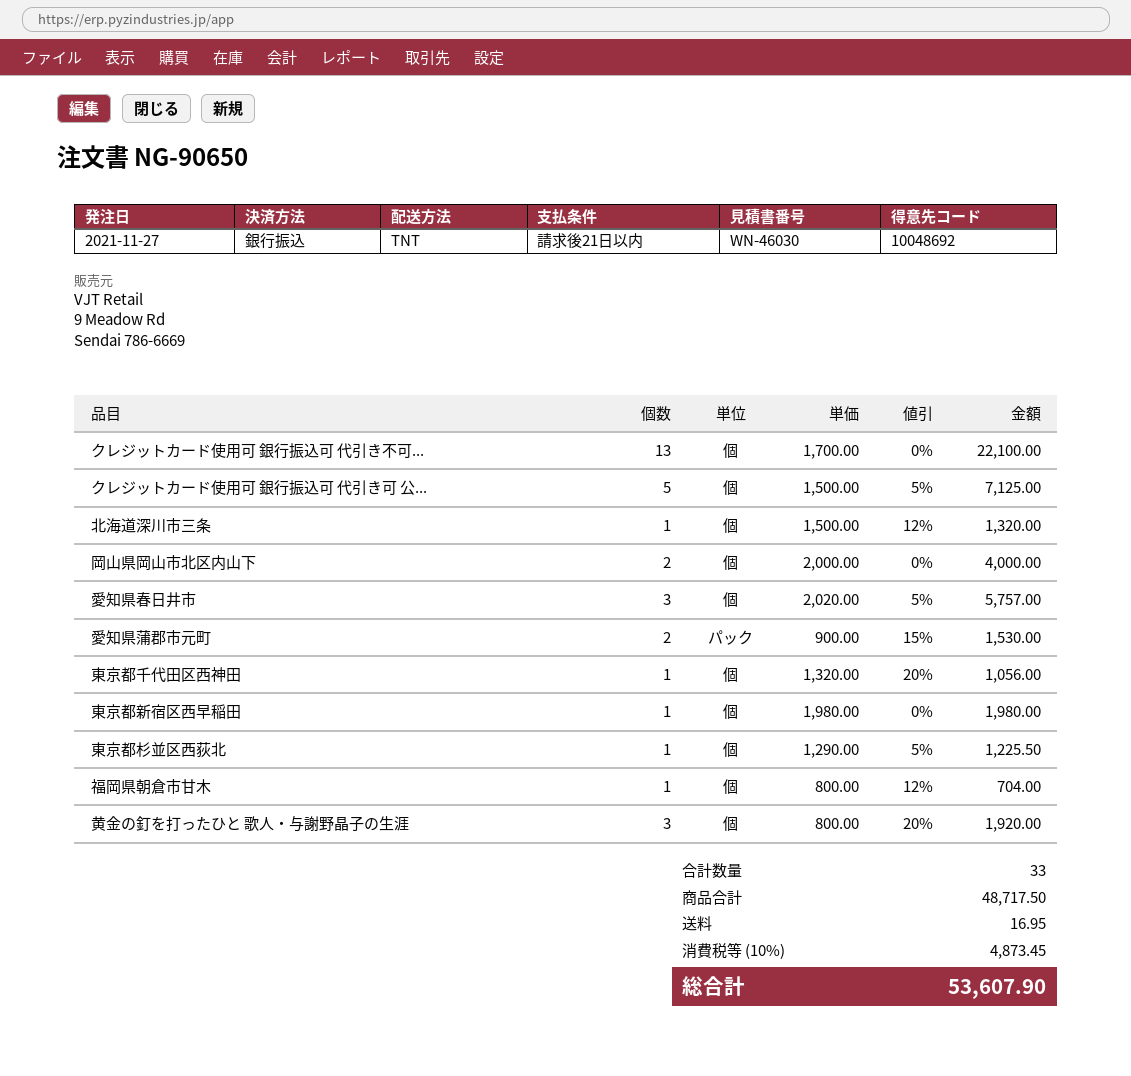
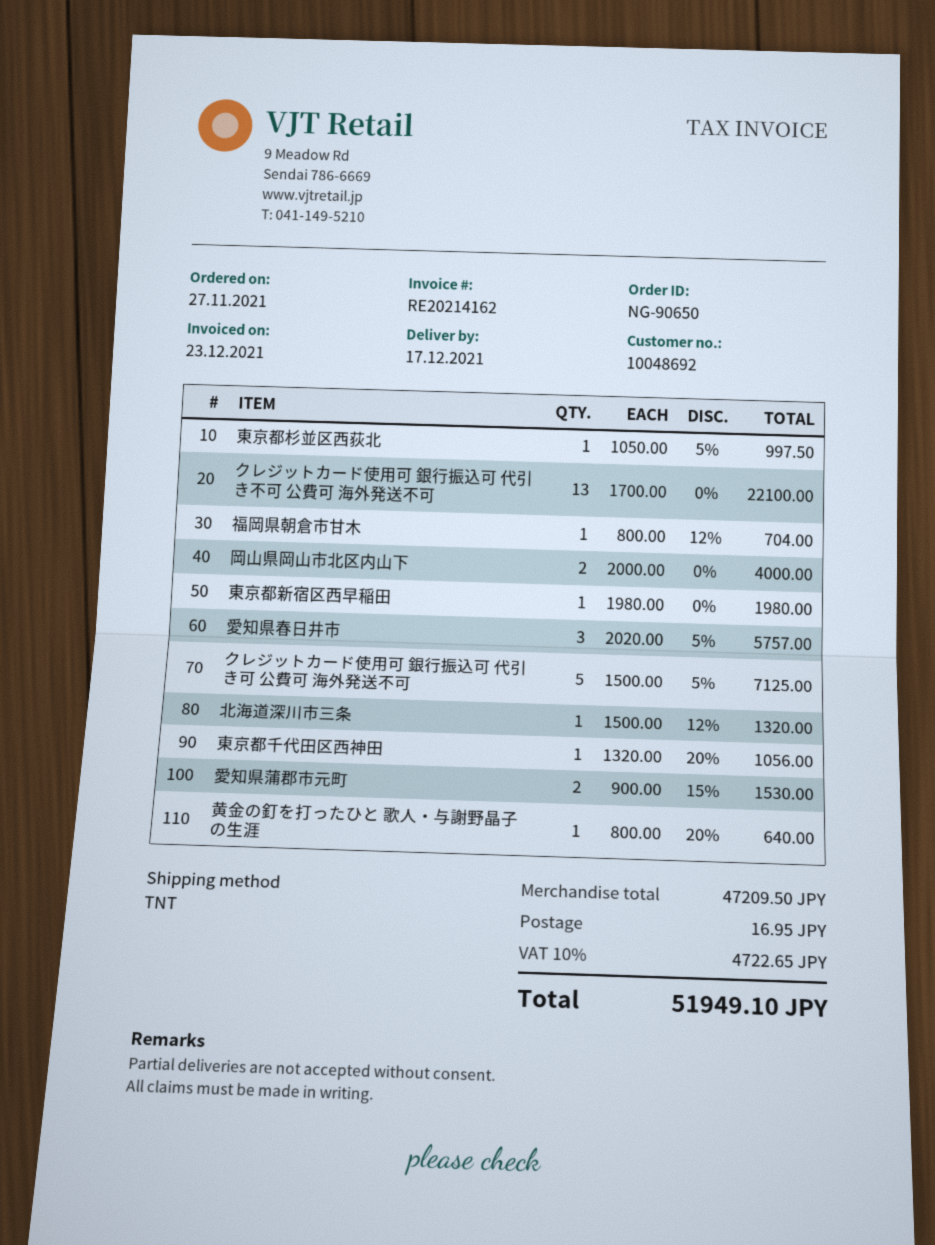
東京都杉並区西荻北: 1 x 1290.00 - 5% = 1225.50 -> 1 x 1050.00 - 5% = 997.50
黄金の釘を打ったひと 歌人・与謝野晶子の生涯: 3 x 800.00 - 20% = 1920.00 -> 1 x 800.00 - 20% = 640.00
subtotal: 48717.50 -> 47209.50
tax: 10% = 4873.45 -> 10% = 4722.65
total: 53607.90 -> 51949.10

